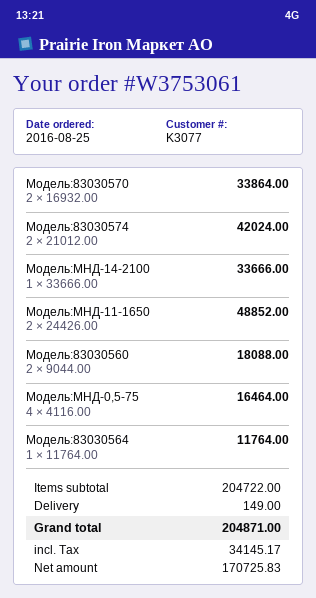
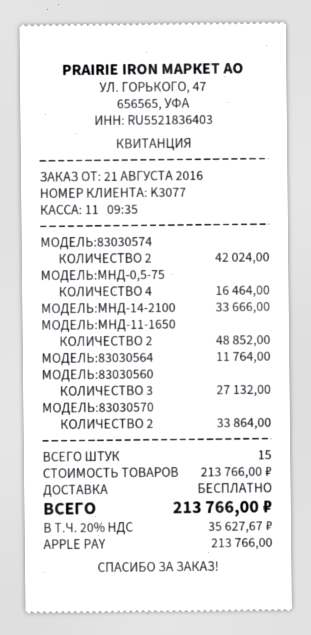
order date: 2016-08-25 -> 2016-08-21
Модель:83030560: 2 for 18088.00 -> 3 for 27132.00
subtotal: 204722.00 -> 213766.00
shipping: 149.00 -> 0.00
tax: 34145.17 -> 35627.67
total: 204871.00 -> 213766.00

